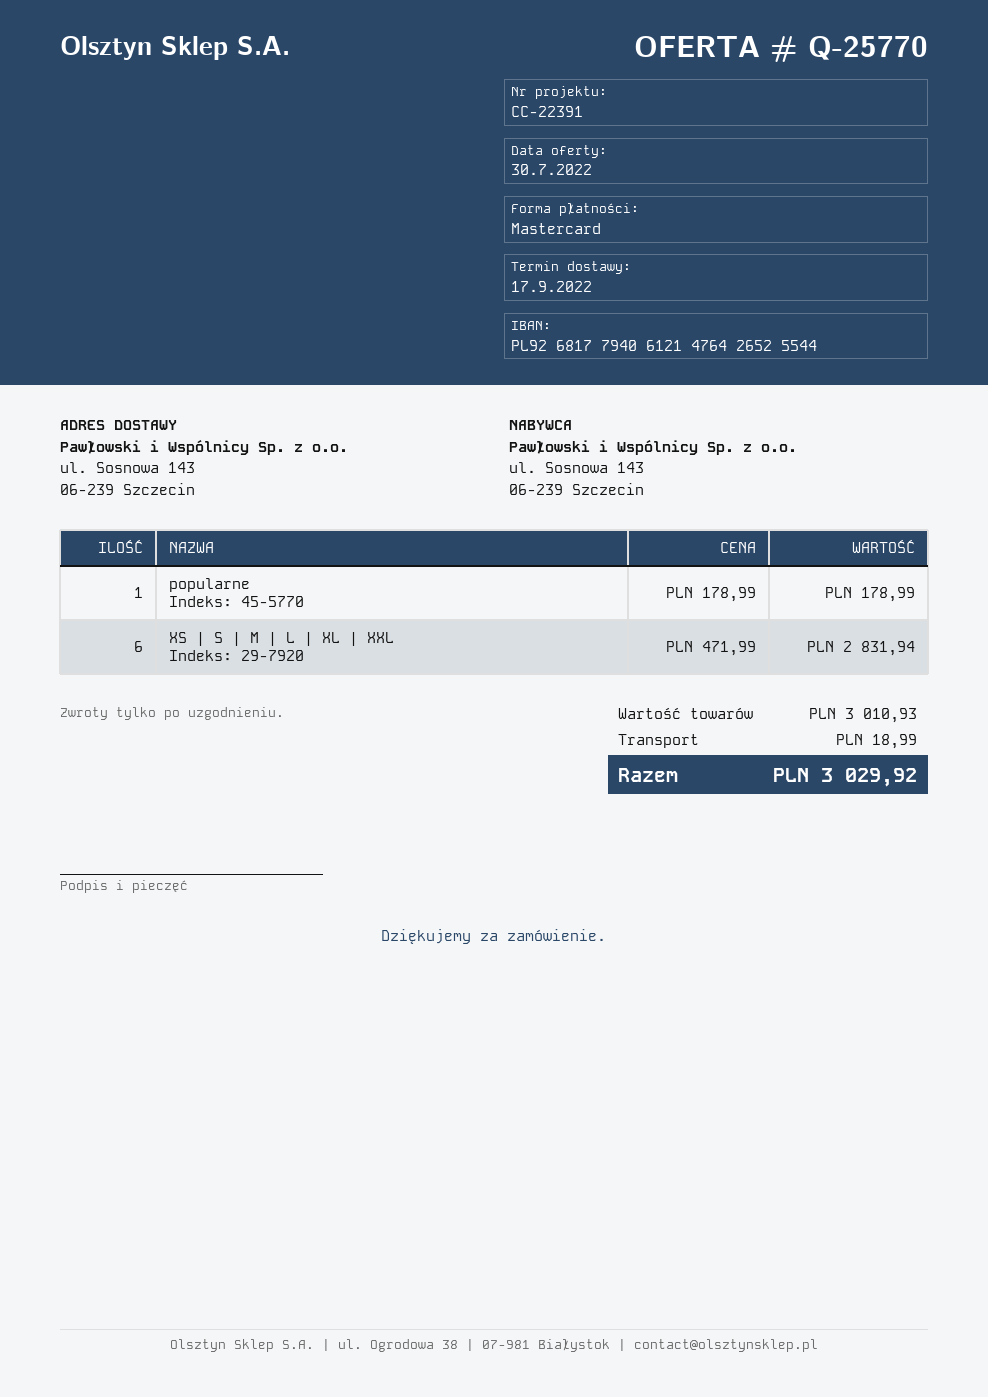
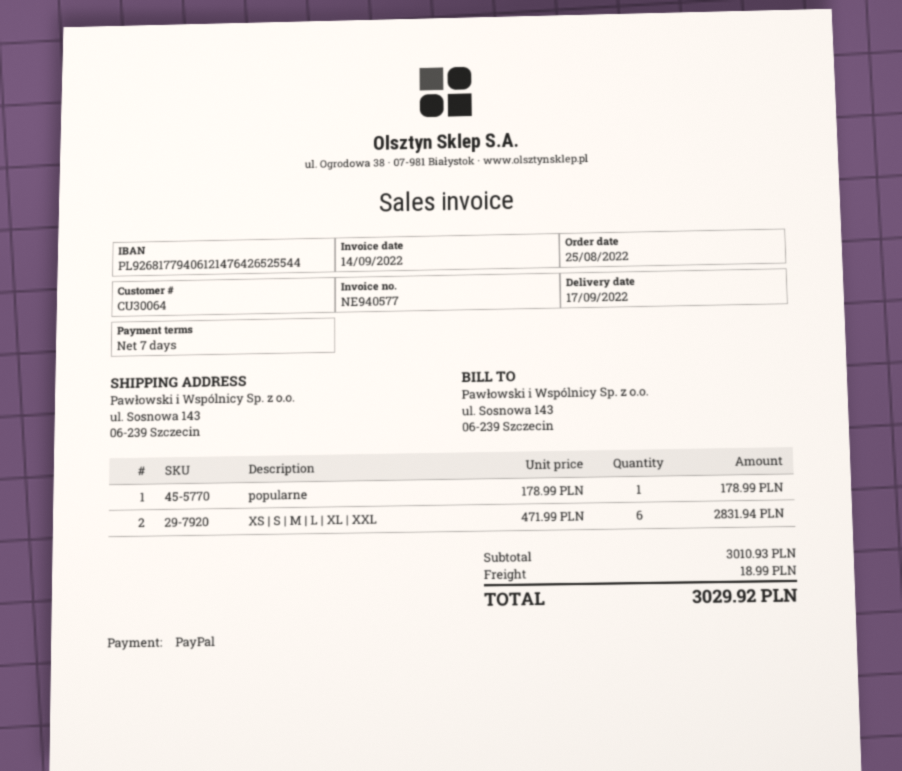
payment method: Mastercard -> PayPal

